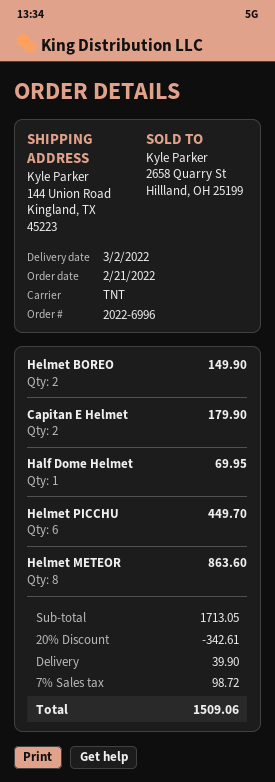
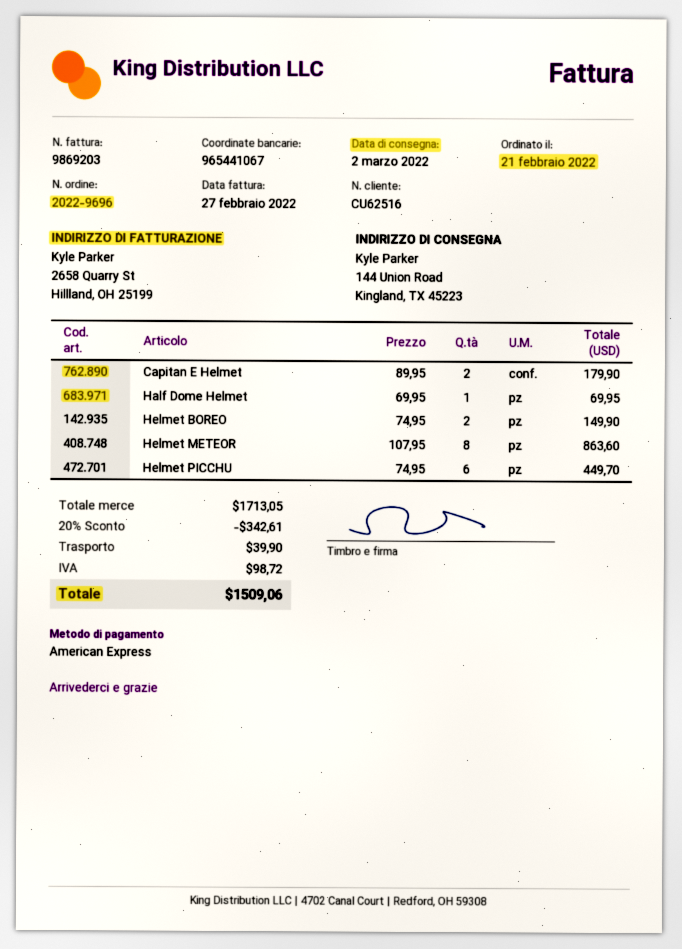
order number: 2022-6996 -> 2022-9696

